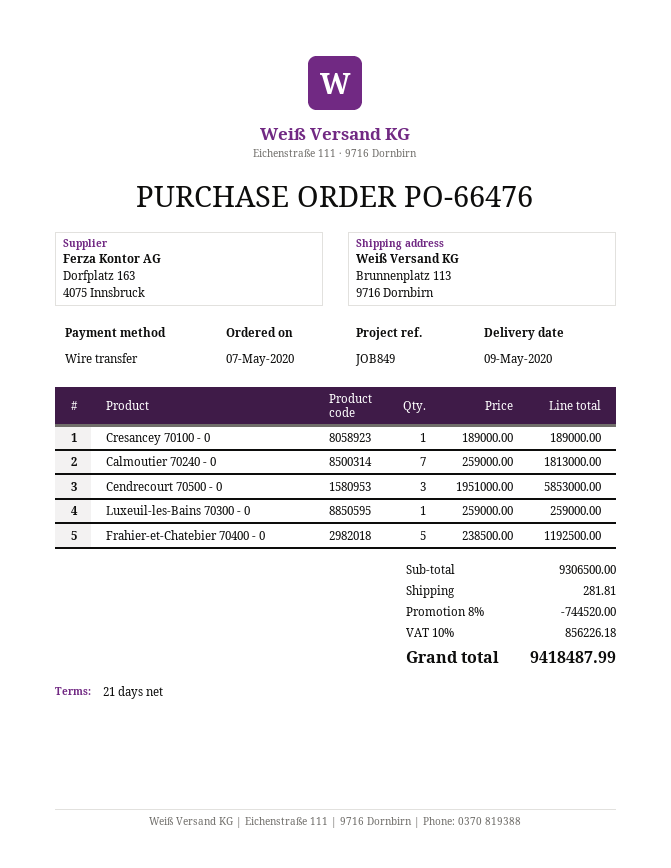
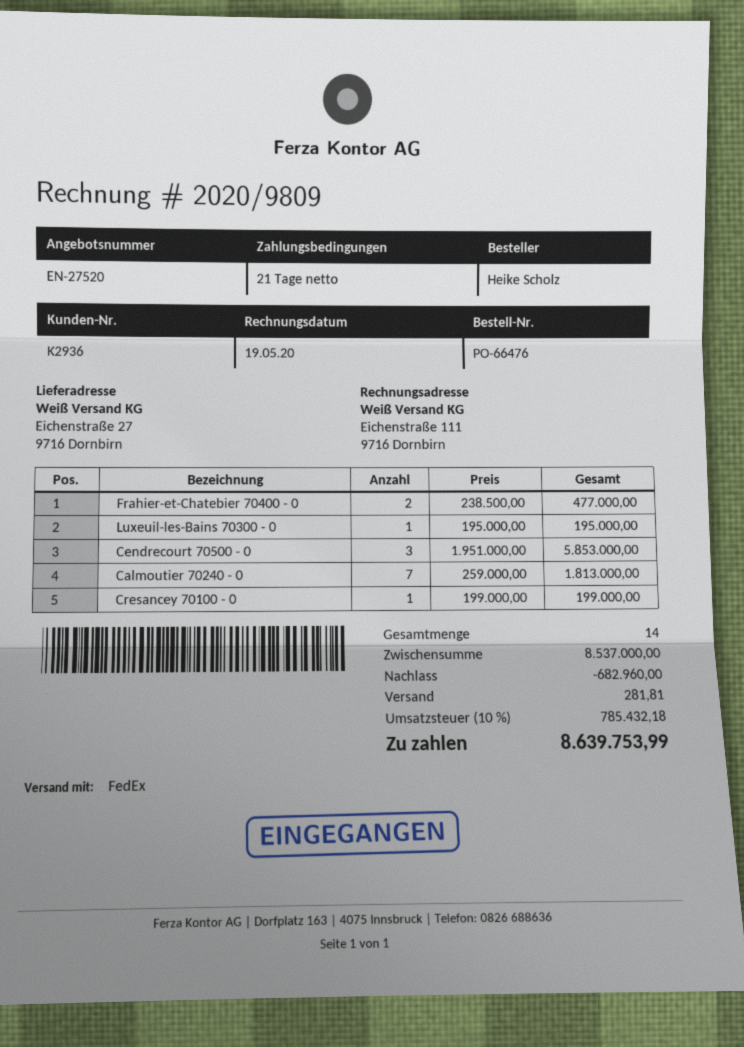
ship to: Brunnenplatz 113, 9716 Dornbirn -> Eichenstraße 27, 9716 Dornbirn
Cresancey 70100 - 0: 1 x 189000.00 = 189000.00 -> 1 x 199000.00 = 199000.00
Luxeuil-les-Bains 70300 - 0: 1 x 259000.00 = 259000.00 -> 1 x 195000.00 = 195000.00
Frahier-et-Chatebier 70400 - 0: 5 x 238500.00 = 1192500.00 -> 2 x 238500.00 = 477000.00
subtotal: 9306500.00 -> 8537000.00
discount: 744520.00 -> 682960.00
tax: 10% = 856226.18 -> 10% = 785432.18
total: 9418487.99 -> 8639753.99

